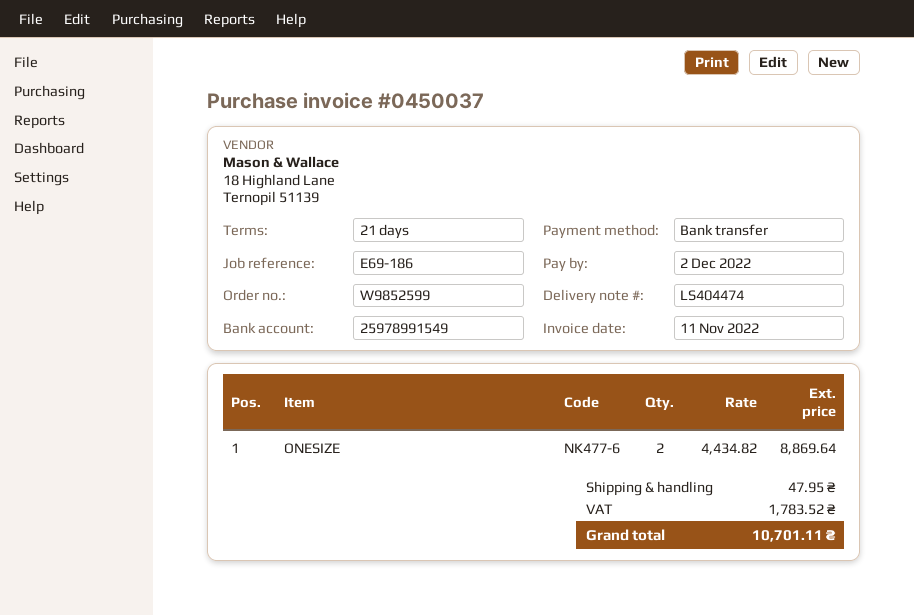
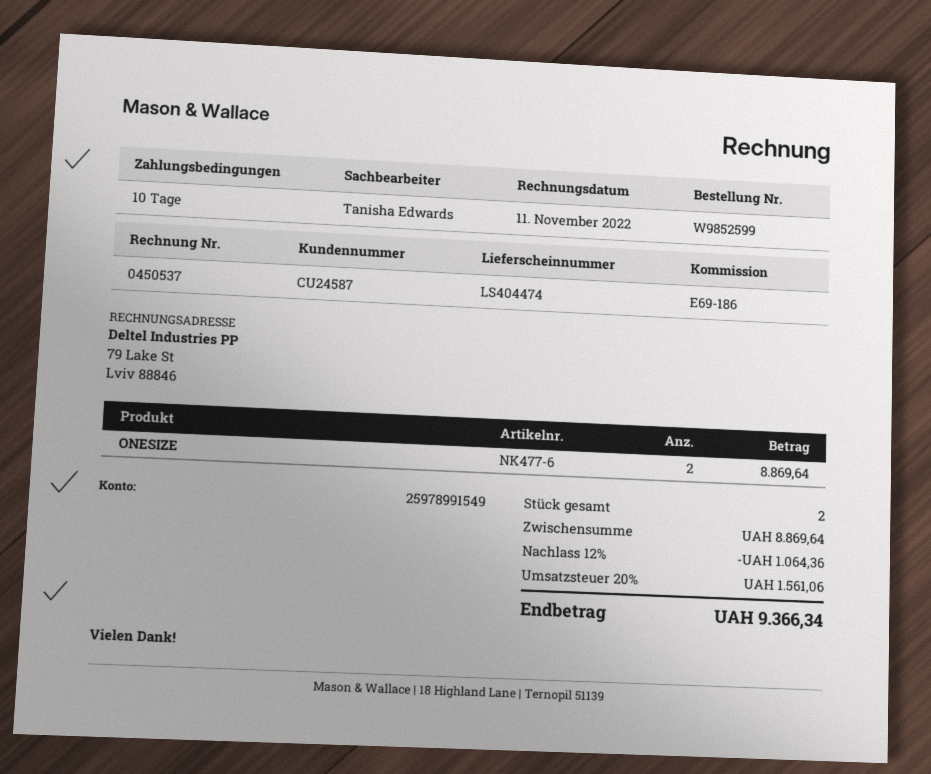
invoice number: 0450037 -> 0450537
payment terms: 21 days -> 10 days
discount: none -> 12% = 1064.36
shipping: 47.95 -> none
tax: 1783.52 -> 1561.06
total: 10701.11 -> 9366.34

